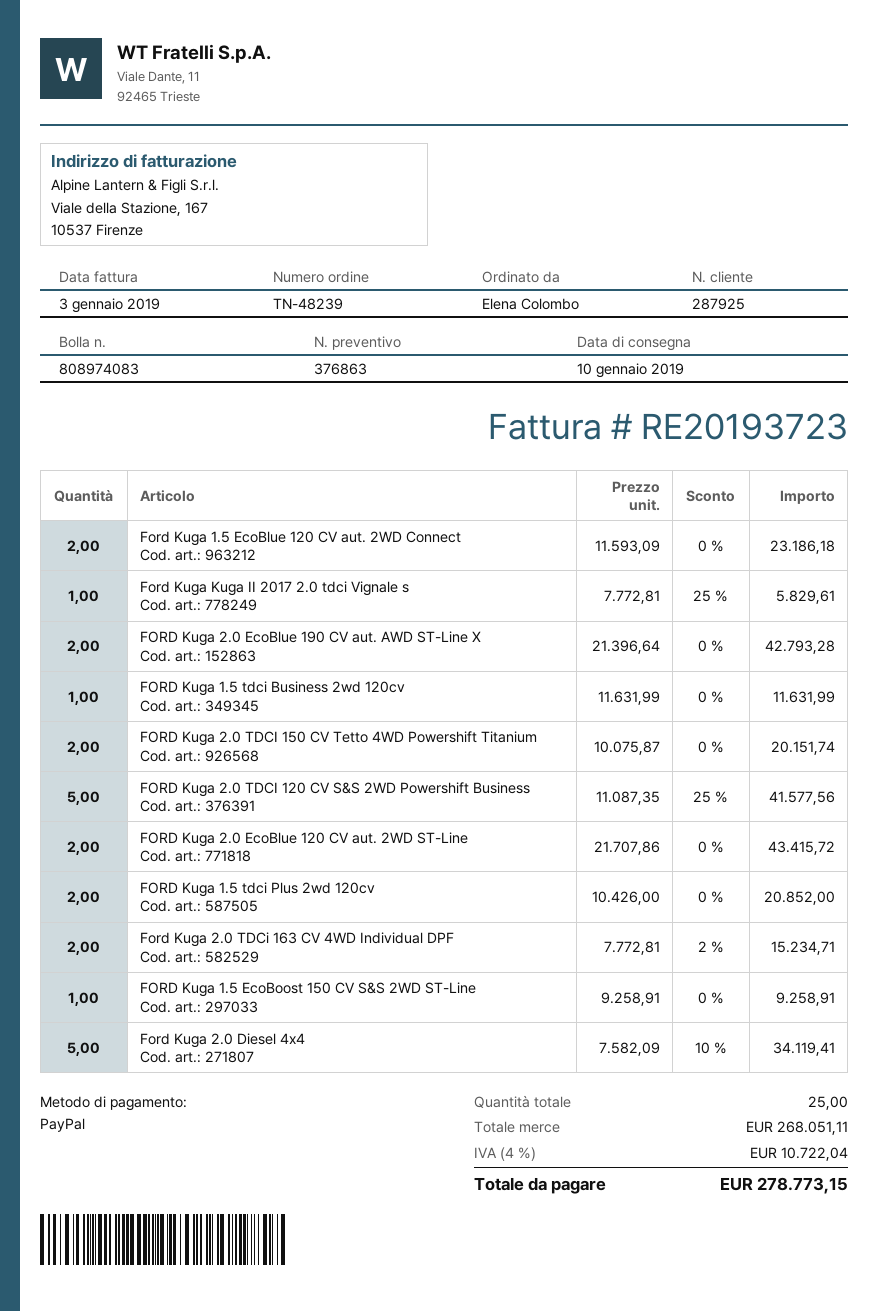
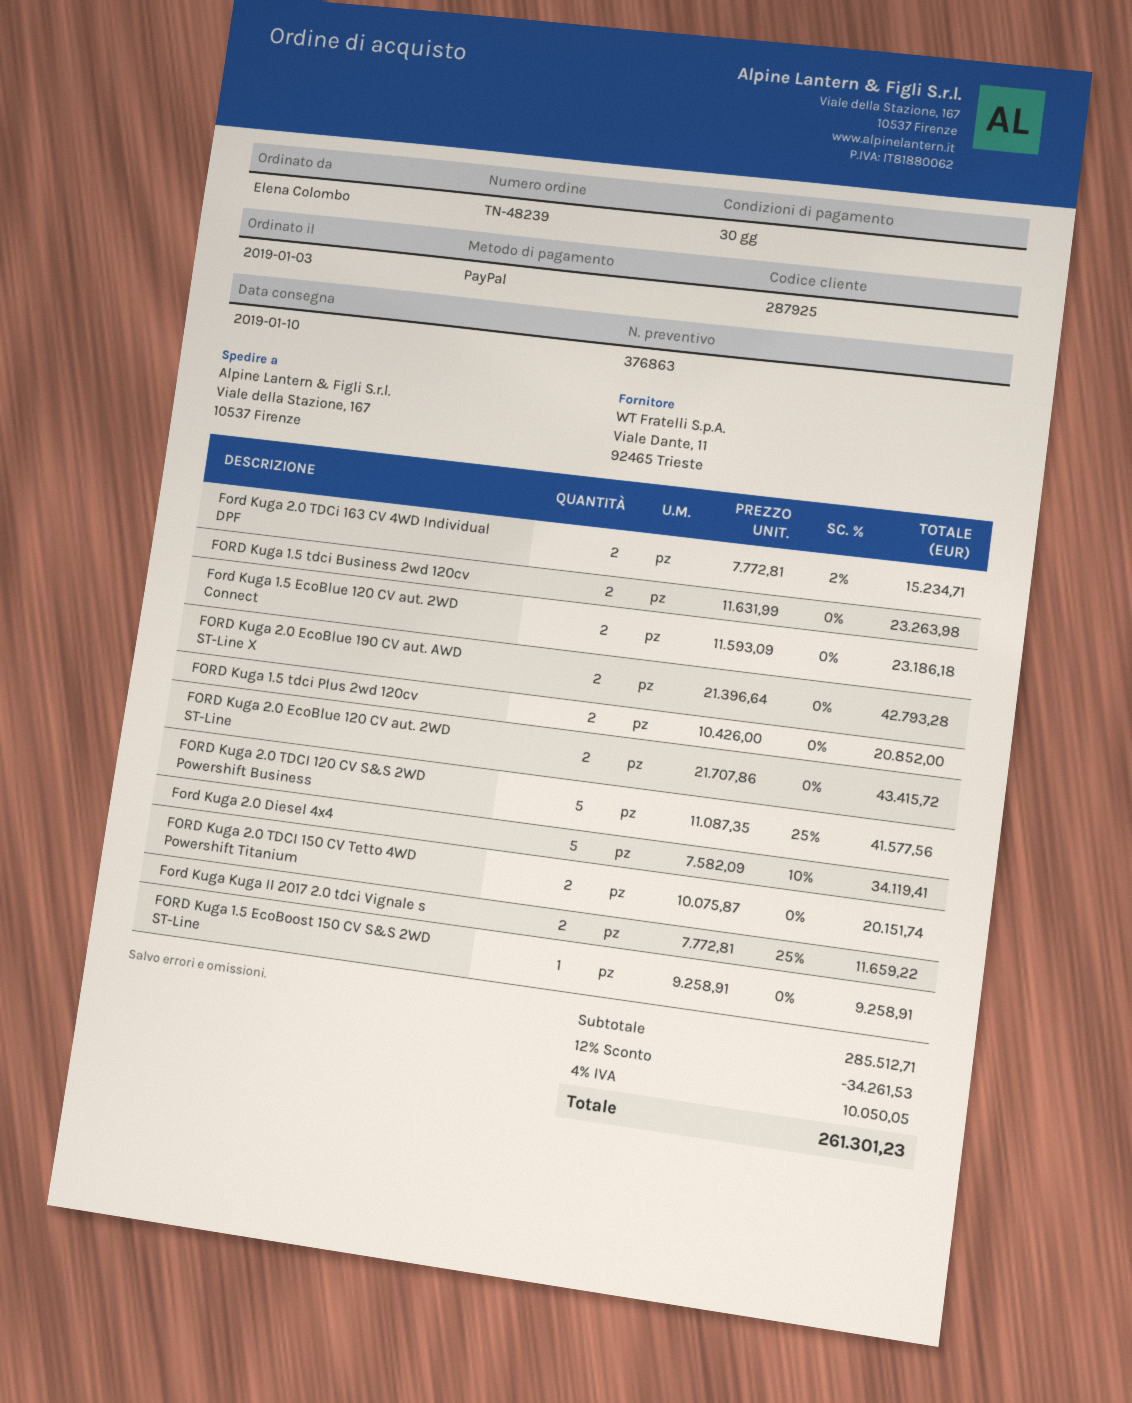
Ford Kuga Kuga II 2017 2.0 tdci Vignale s: 1 x 7772.81 - 25% = 5829.61 -> 2 x 7772.81 - 25% = 11659.22
FORD Kuga 1.5 tdci Business 2wd 120cv: 1 x 11631.99 = 11631.99 -> 2 x 11631.99 = 23263.98
subtotal: 268051.11 -> 285512.71
discount: none -> 12% = 34261.53
tax: 4% = 10722.04 -> 4% = 10050.05
total: 278773.15 -> 261301.23

